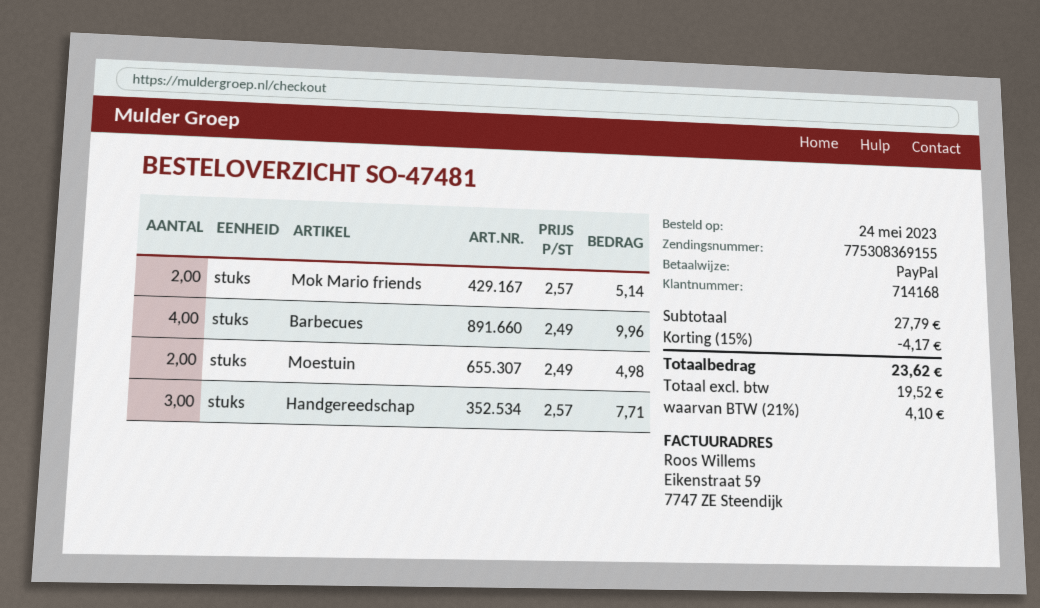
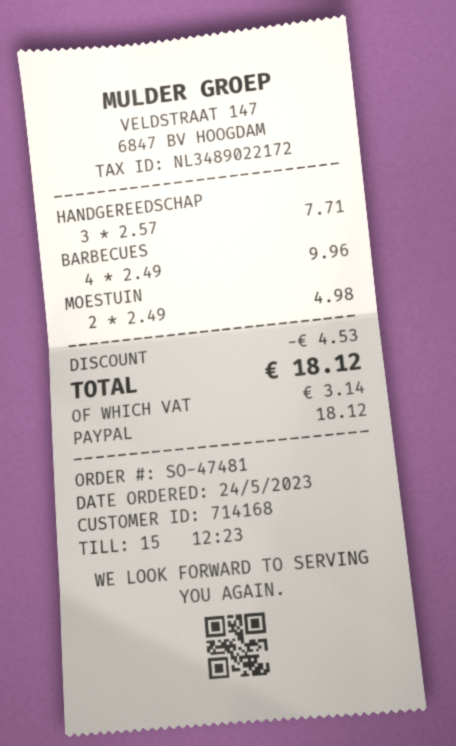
Mok Mario friends: 2 x 2.57 = 5.14 -> none
discount: 4.17 -> 4.53
tax: 4.10 -> 3.14
total: 23.62 -> 18.12

